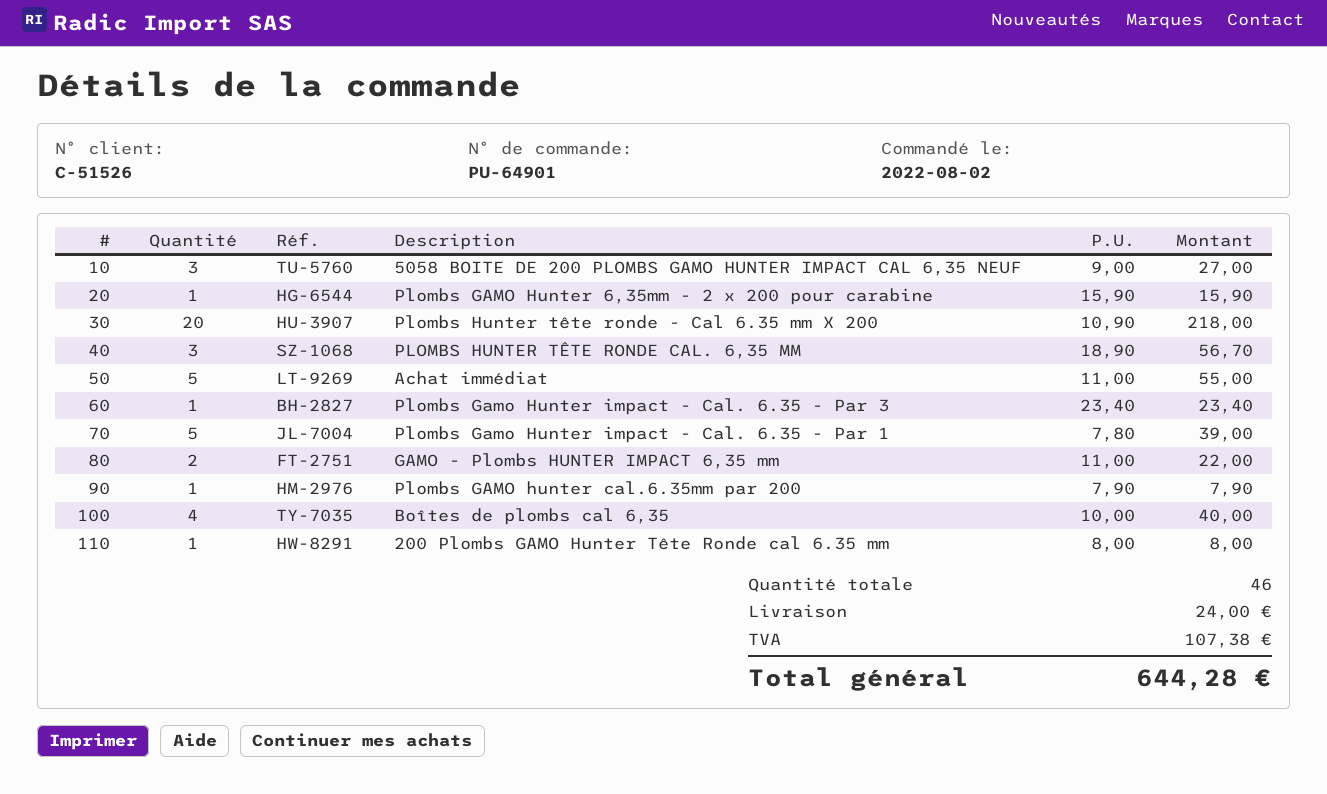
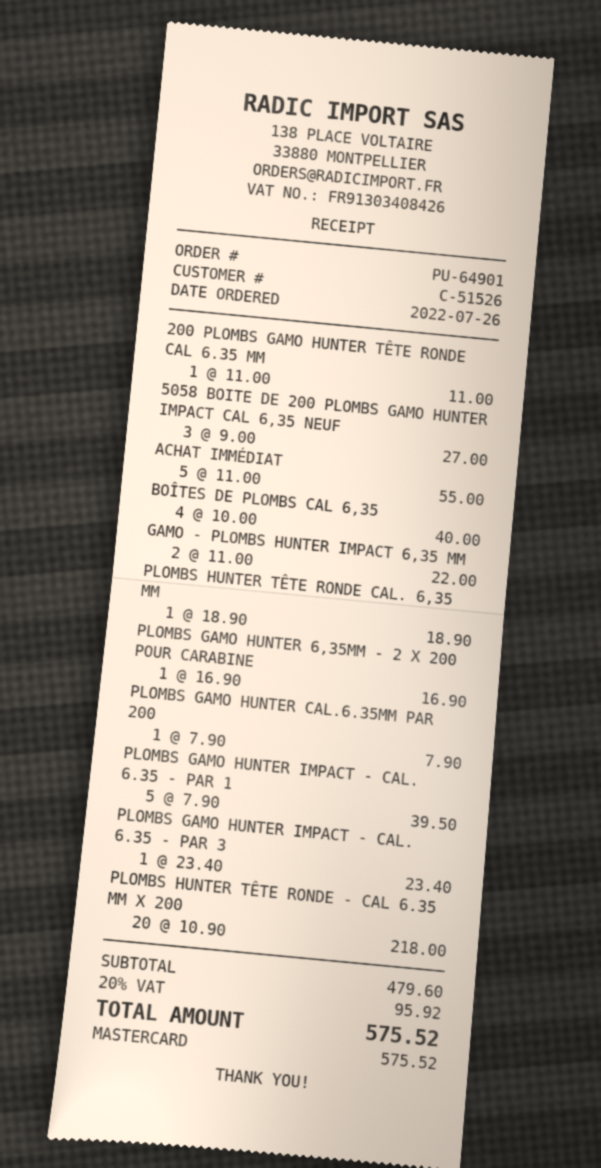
order date: 2022-08-02 -> 2022-07-26
Plombs GAMO Hunter 6,35mm - 2 x 200 pour carabine: 1 x 15.90 = 15.90 -> 1 x 16.90 = 16.90
PLOMBS HUNTER TÊTE RONDE CAL. 6,35 MM: 3 x 18.90 = 56.70 -> 1 x 18.90 = 18.90
Plombs Gamo Hunter impact - Cal. 6.35 - Par 1: 5 x 7.80 = 39.00 -> 5 x 7.90 = 39.50
200 Plombs GAMO Hunter Tête Ronde cal 6.35 mm: 1 x 8.00 = 8.00 -> 1 x 11.00 = 11.00
shipping: 24.00 -> none
tax: 107.38 -> 95.92
total: 644.28 -> 575.52

